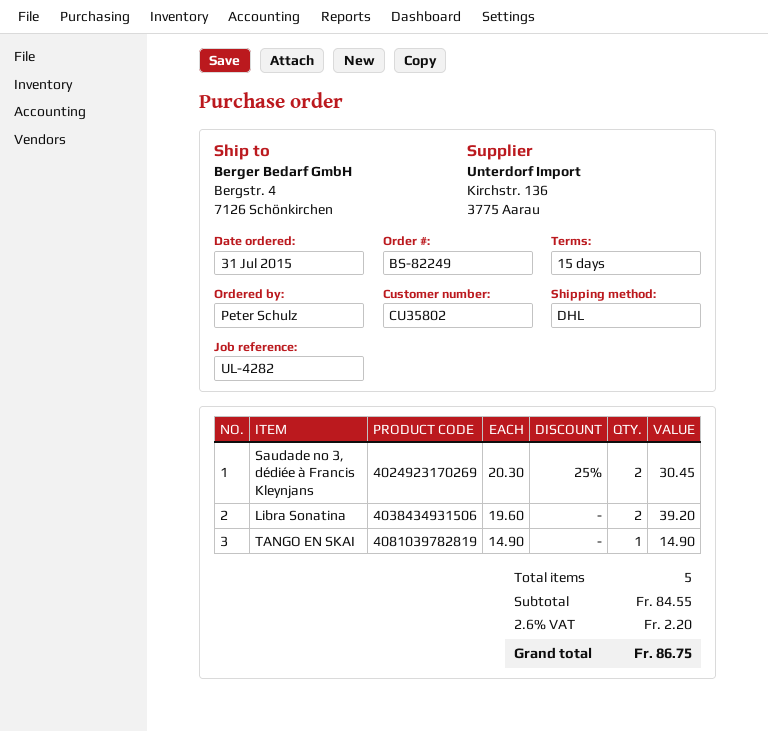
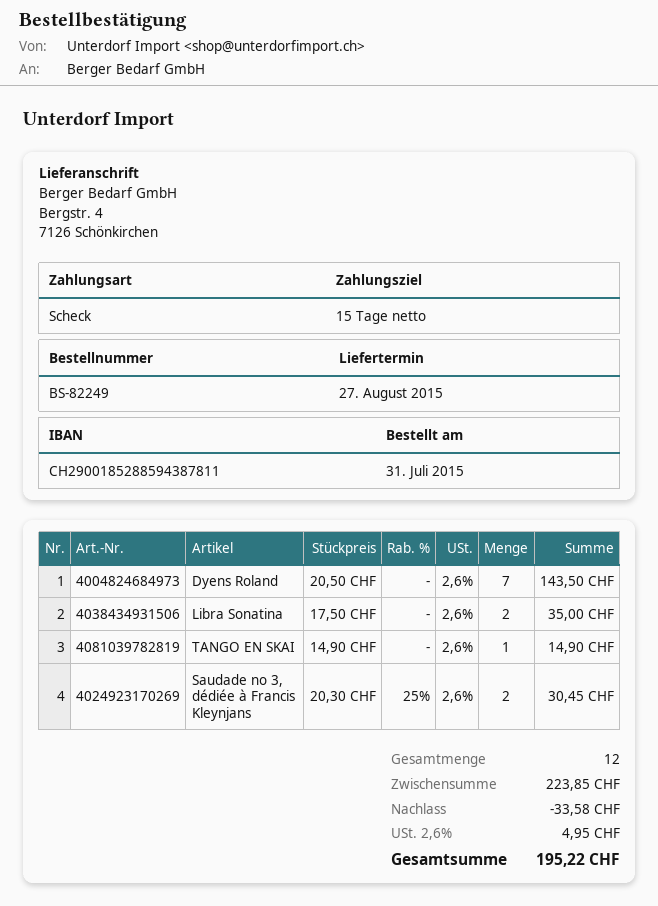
Libra Sonatina: 2 x 19.60 = 39.20 -> 2 x 17.50 = 35.00
Dyens Roland: none -> 7 x 20.50 = 143.50
total quantity: 5 -> 12
subtotal: 84.55 -> 223.85
discount: none -> 33.58
tax: 2.6% = 2.20 -> 2.6% = 4.95
total: 86.75 -> 195.22

